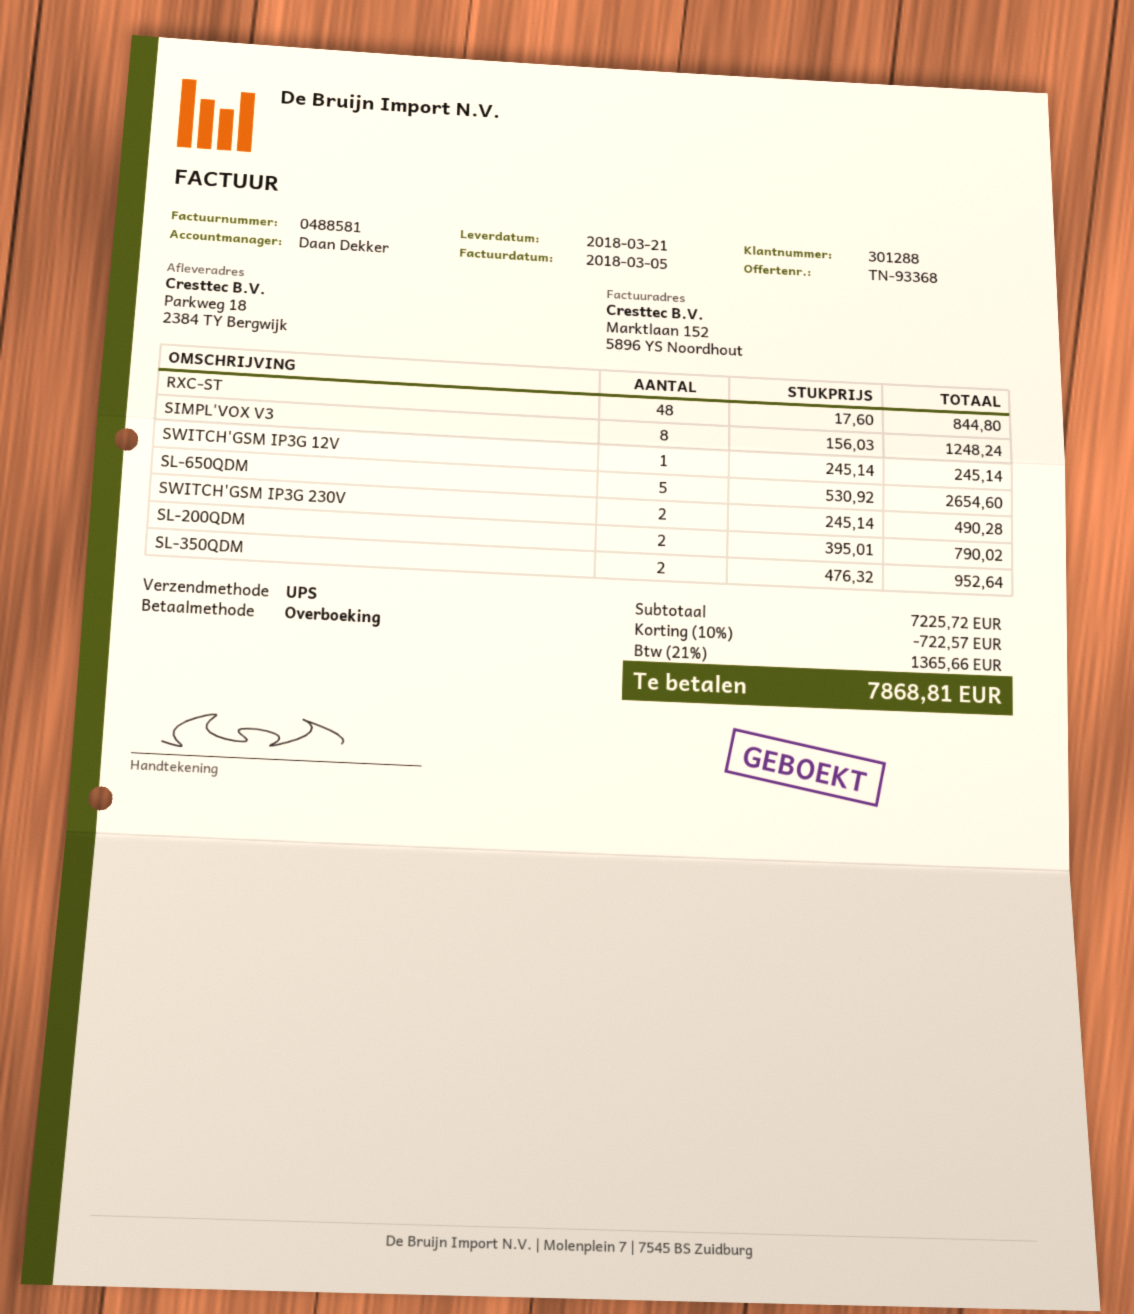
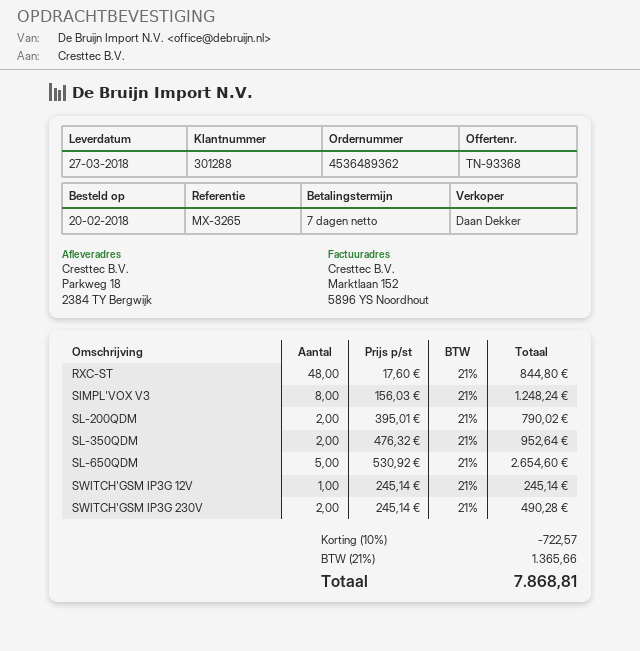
delivery date: 2018-03-21 -> 2018-03-27

